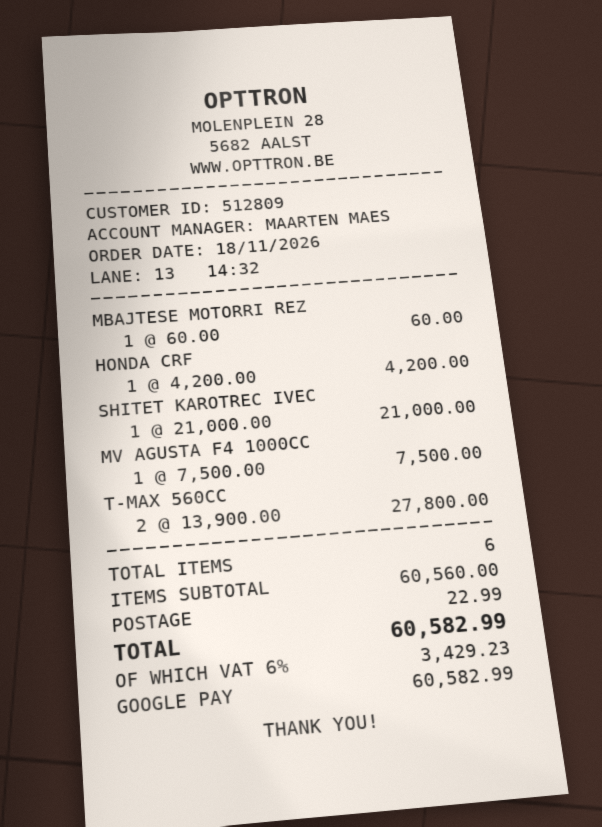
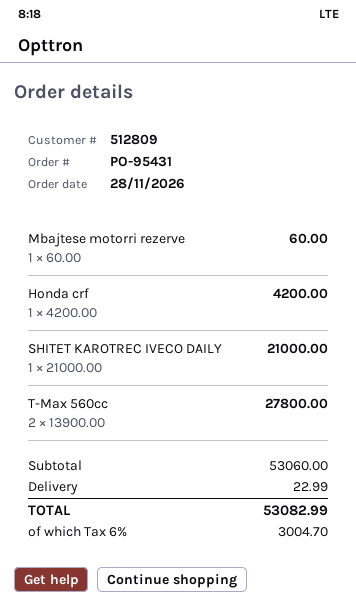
order date: 2026-11-18 -> 2026-11-28
MV AGUSTA F4 1000CC: 1 x 7500.00 = 7500.00 -> none
subtotal: 60560.00 -> 53060.00
tax: 6% = 3429.23 -> 6% = 3004.70
total: 60582.99 -> 53082.99

